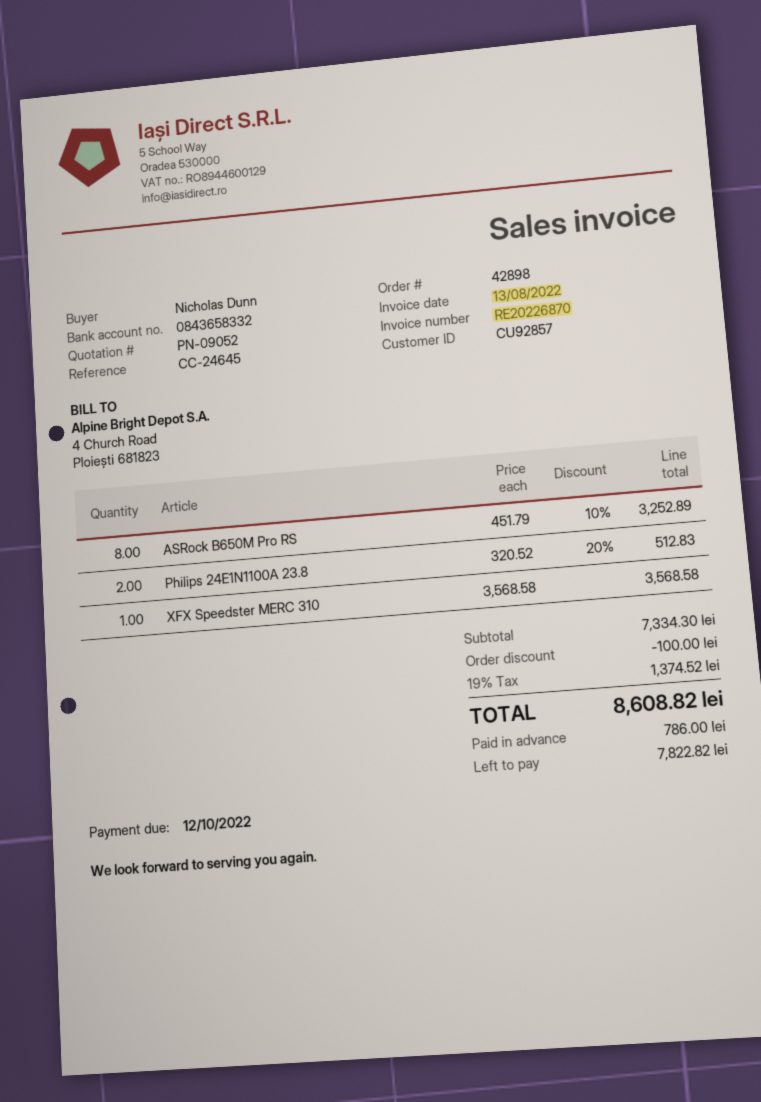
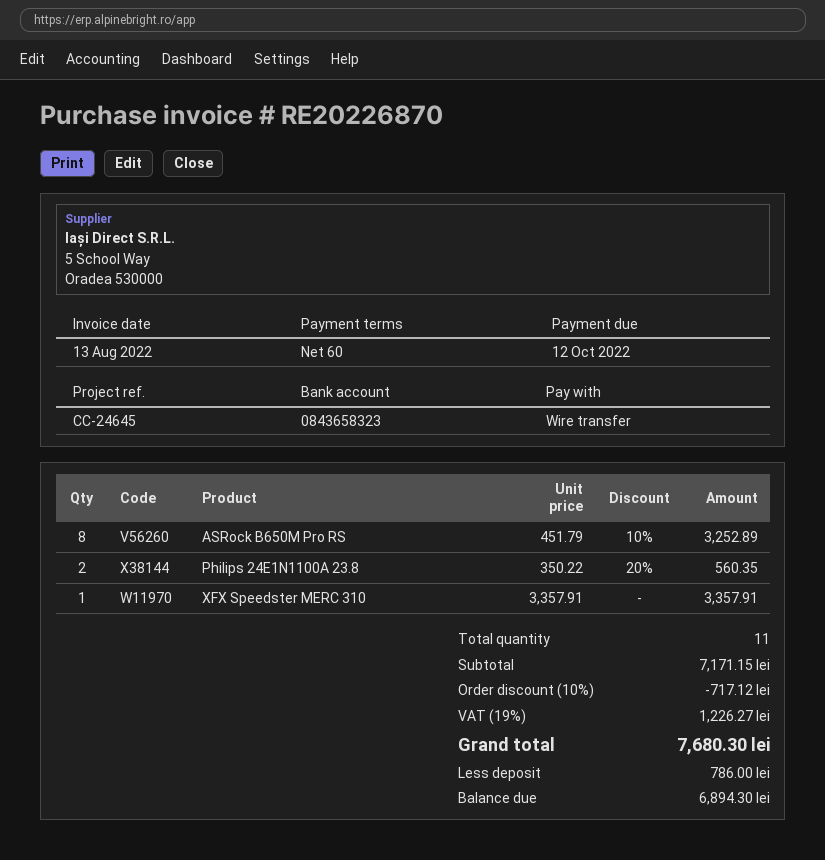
bank account: 0843658332 -> 0843658323
Philips 24E1N1100A 23.8: 2 x 320.52 - 20% = 512.83 -> 2 x 350.22 - 20% = 560.35
XFX Speedster MERC 310: 1 x 3568.58 = 3568.58 -> 1 x 3357.91 = 3357.91
subtotal: 7334.30 -> 7171.15
discount: 100.00 -> 717.12
tax: 19% = 1374.52 -> 19% = 1226.27
total: 8608.82 -> 7680.30
balance: 7822.82 -> 6894.30

